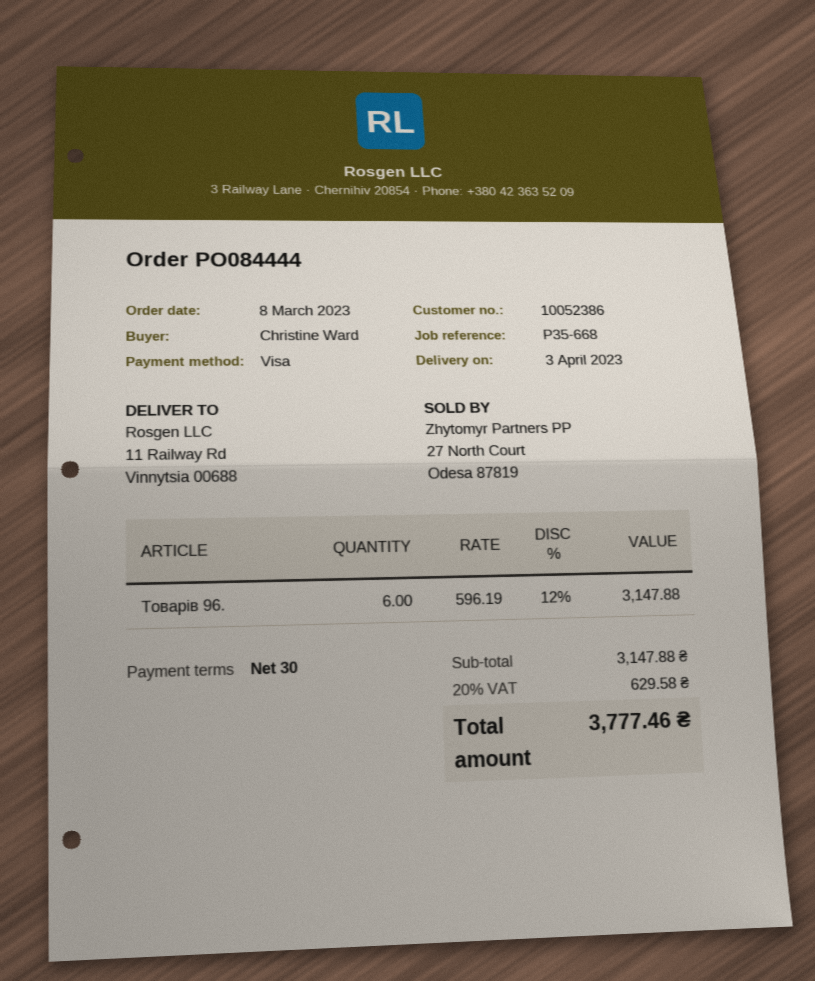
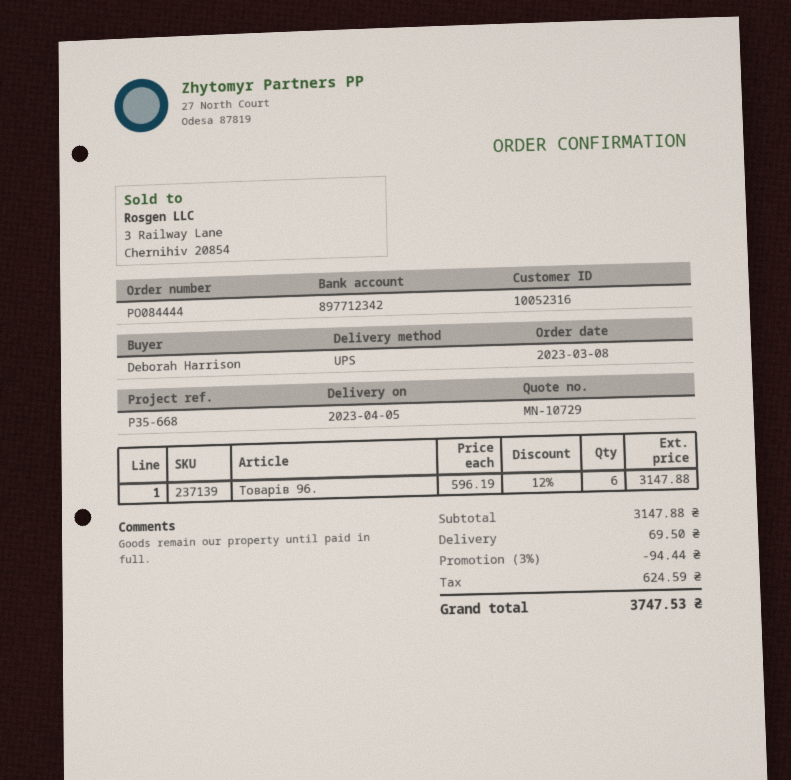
delivery date: 2023-04-03 -> 2023-04-05
customer number: 10052386 -> 10052316
ordered by: Christine Ward -> Deborah Harrison
discount: none -> 3% = 94.44
shipping: none -> 69.50
tax: 629.58 -> 624.59
total: 3777.46 -> 3747.53

